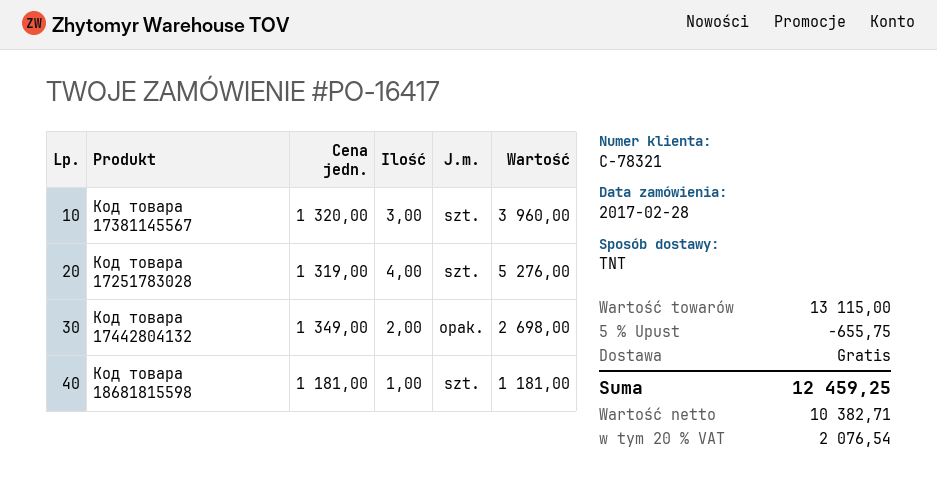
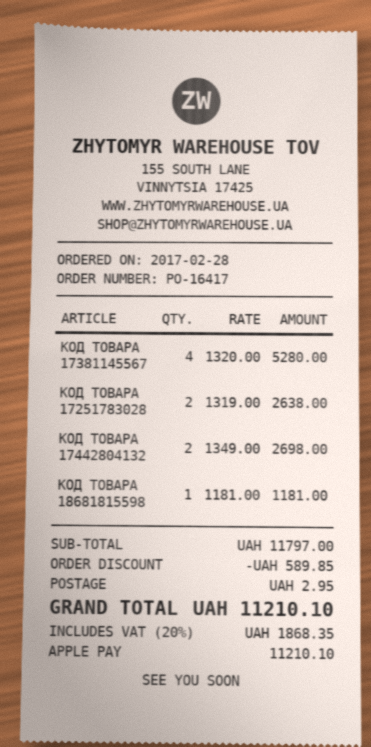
Код товара 17381145567: 3 x 1320.00 = 3960.00 -> 4 x 1320.00 = 5280.00
Код товара 17251783028: 4 x 1319.00 = 5276.00 -> 2 x 1319.00 = 2638.00
subtotal: 13115.00 -> 11797.00
discount: 655.75 -> 589.85
shipping: 0.00 -> 2.95
tax: 20% = 2076.54 -> 20% = 1868.35
total: 12459.25 -> 11210.10

